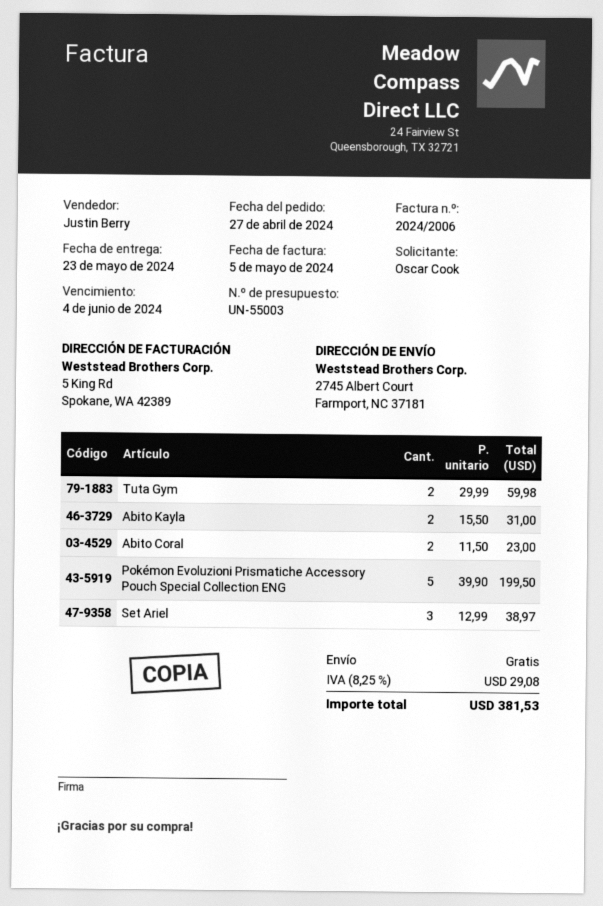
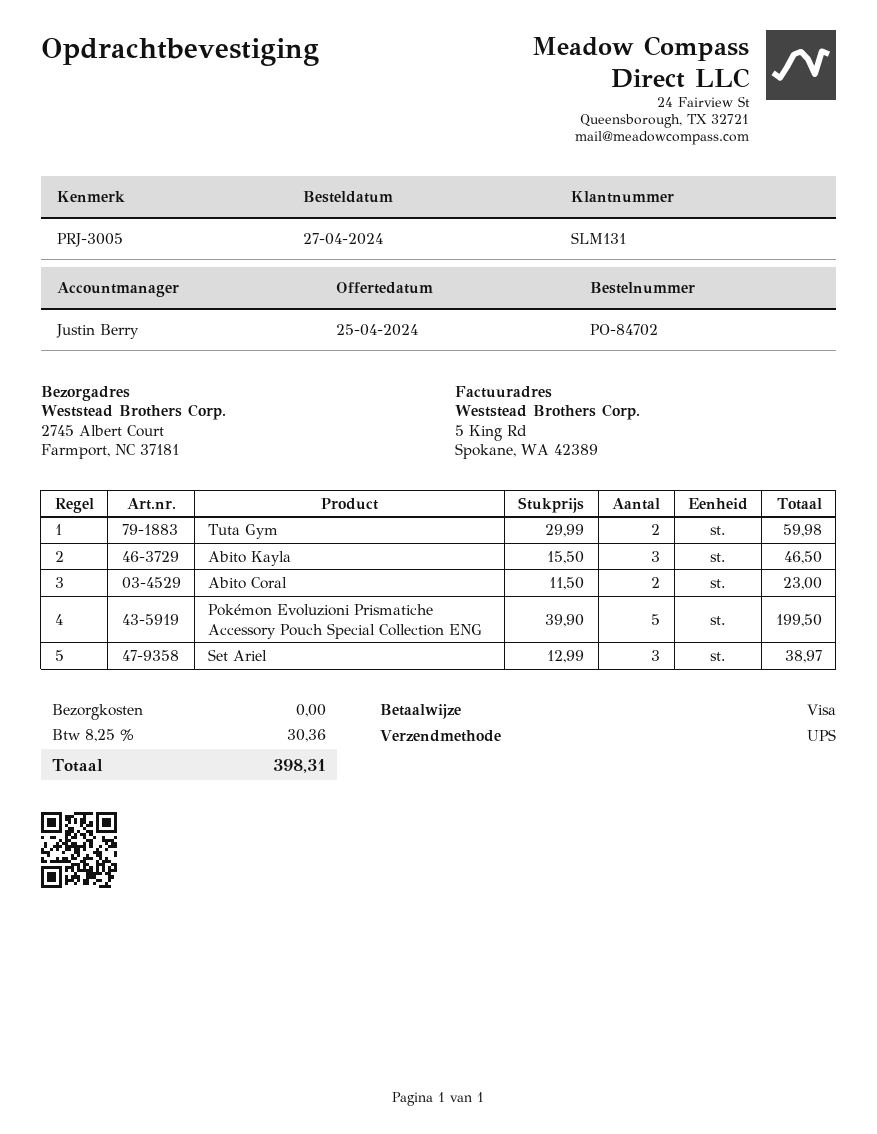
Abito Kayla: 2 x 15.50 = 31.00 -> 3 x 15.50 = 46.50
tax: 8.25% = 29.08 -> 8.25% = 30.36
total: 381.53 -> 398.31

